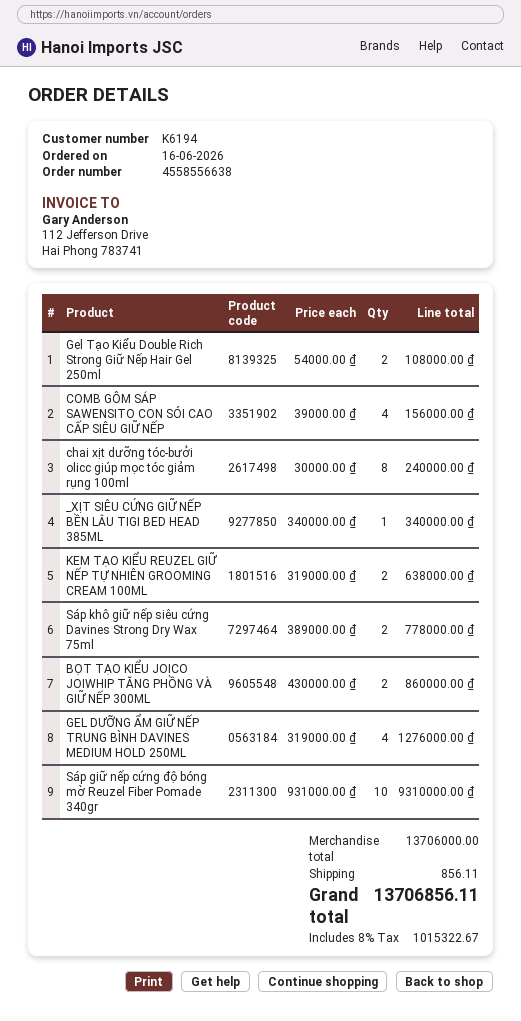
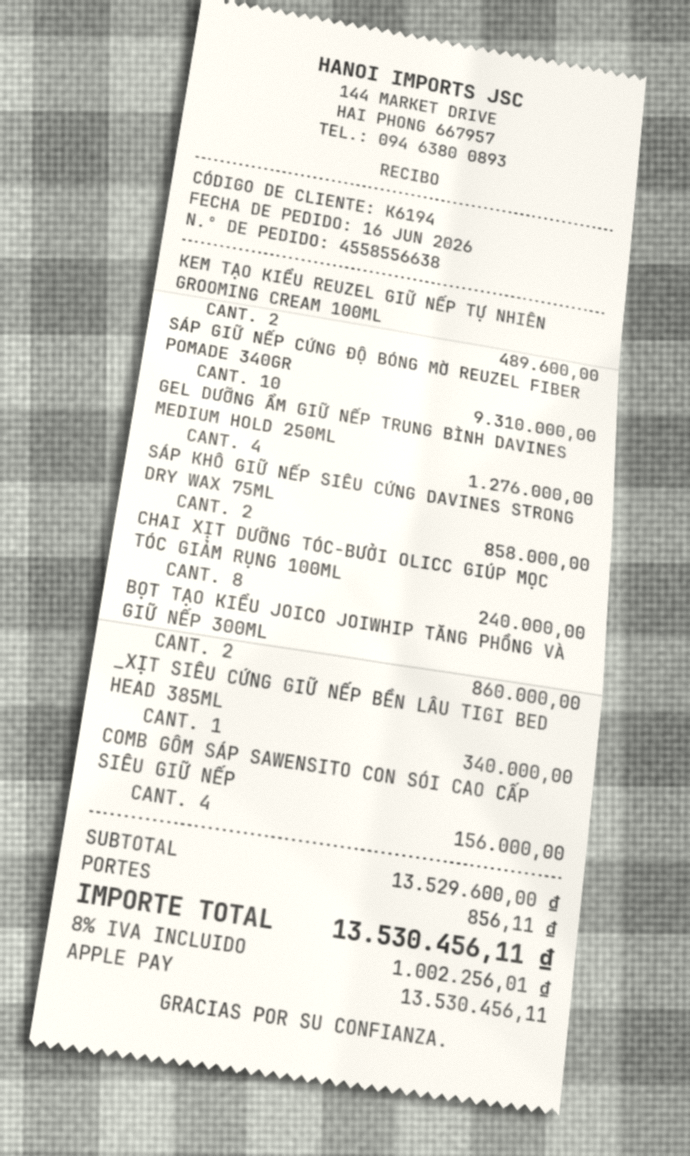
Gel Tạo Kiểu Double Rich Strong Giữ Nếp Hair Gel 250ml: 2 for 108000.00 -> none
KEM TẠO KIỂU REUZEL GIỮ NẾP TỰ NHIÊN GROOMING CREAM 100ML: 2 for 638000.00 -> 2 for 489600.00
Sáp khô giữ nếp siêu cứng Davines Strong Dry Wax 75ml: 2 for 778000.00 -> 2 for 858000.00
subtotal: 13706000.00 -> 13529600.00
tax: 8% = 1015322.67 -> 8% = 1002256.01
total: 13706856.11 -> 13530456.11

